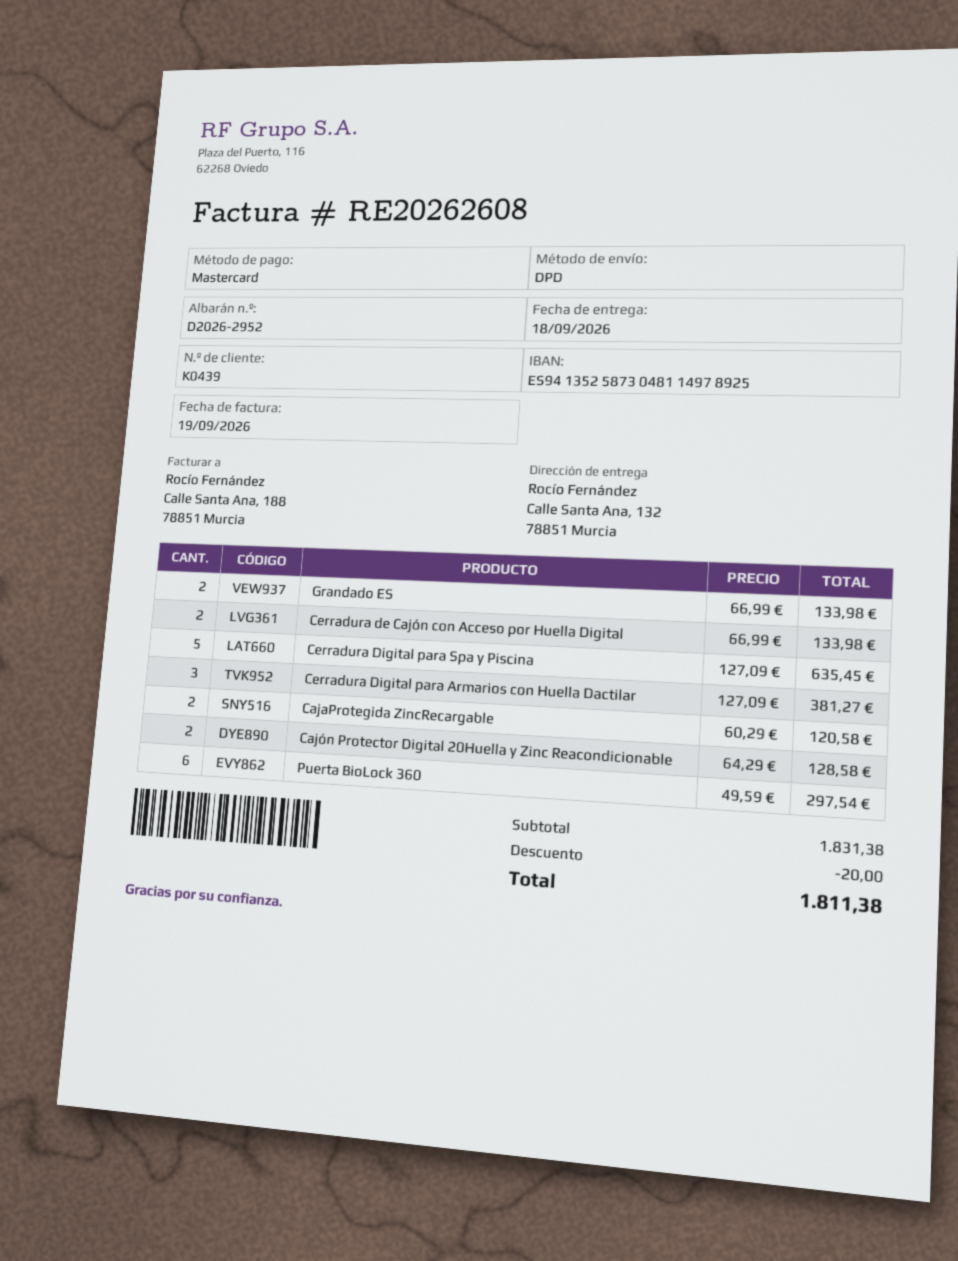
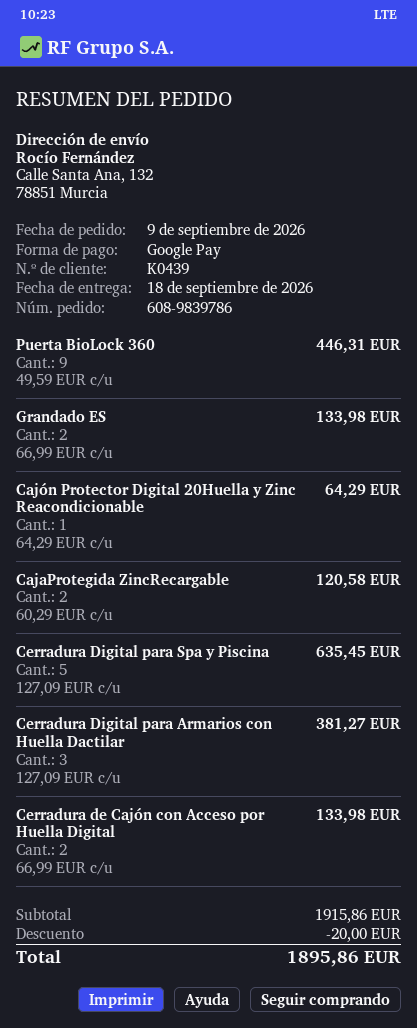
payment method: Mastercard -> Google Pay
Cajón Protector Digital 20Huella y Zinc Reacondicionable: 2 x 64.29 = 128.58 -> 1 x 64.29 = 64.29
Puerta BioLock 360: 6 x 49.59 = 297.54 -> 9 x 49.59 = 446.31
subtotal: 1831.38 -> 1915.86
total: 1811.38 -> 1895.86

